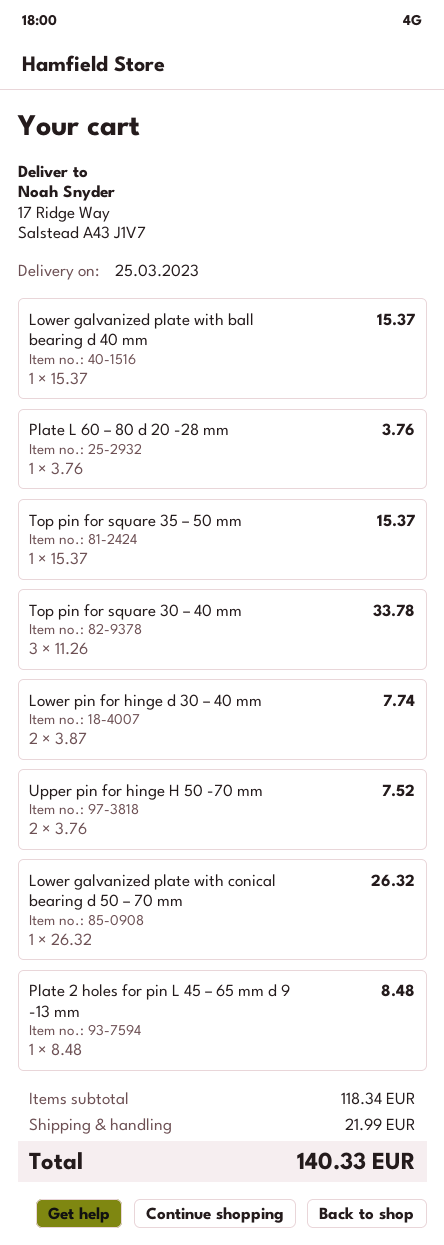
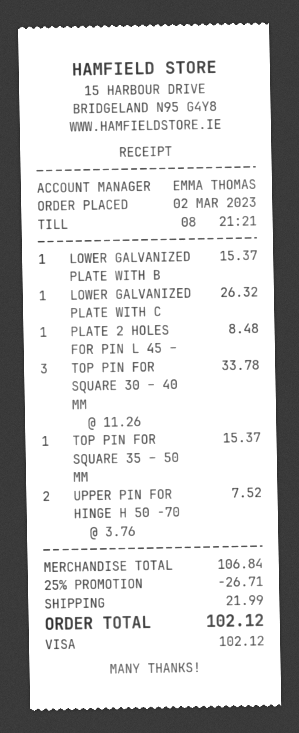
Plate L 60 – 80 d 20 -28 mm: 1 x 3.76 = 3.76 -> none
Lower pin for hinge d 30 – 40 mm: 2 x 3.87 = 7.74 -> none
subtotal: 118.34 -> 106.84
discount: none -> 25% = 26.71
total: 140.33 -> 102.12

